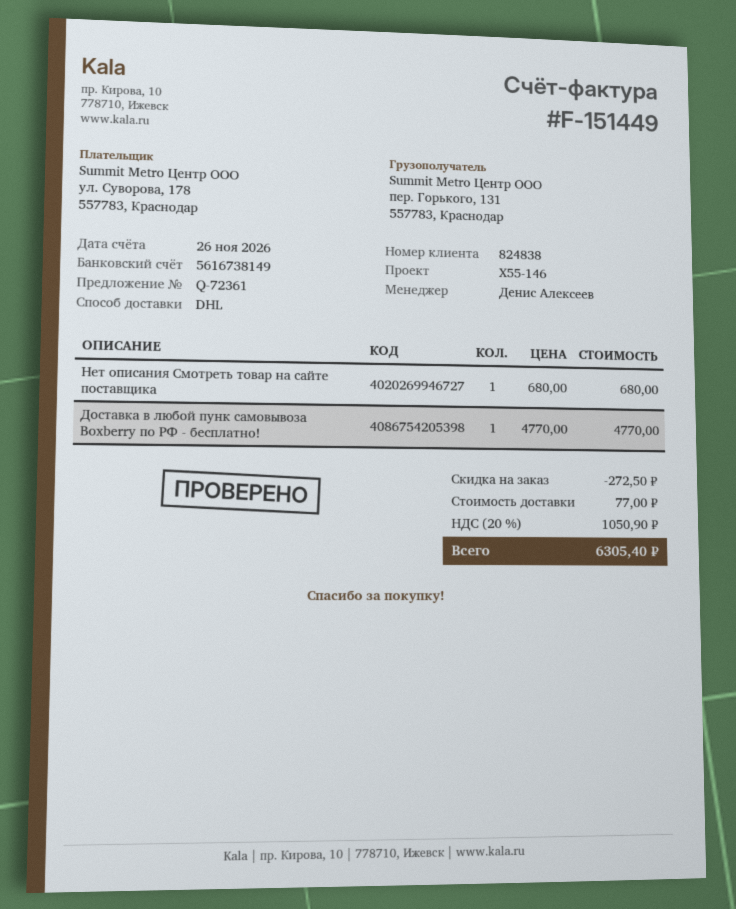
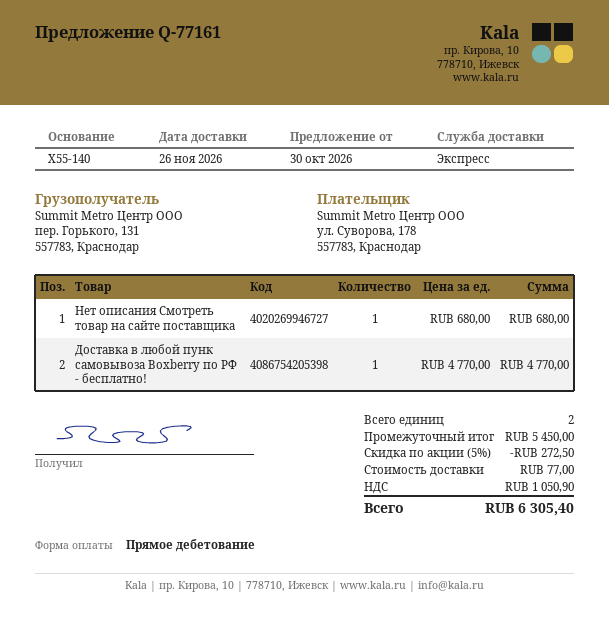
quote number: Q-72361 -> Q-77161
reference: X55-146 -> X55-140
shipping method: DHL -> express

